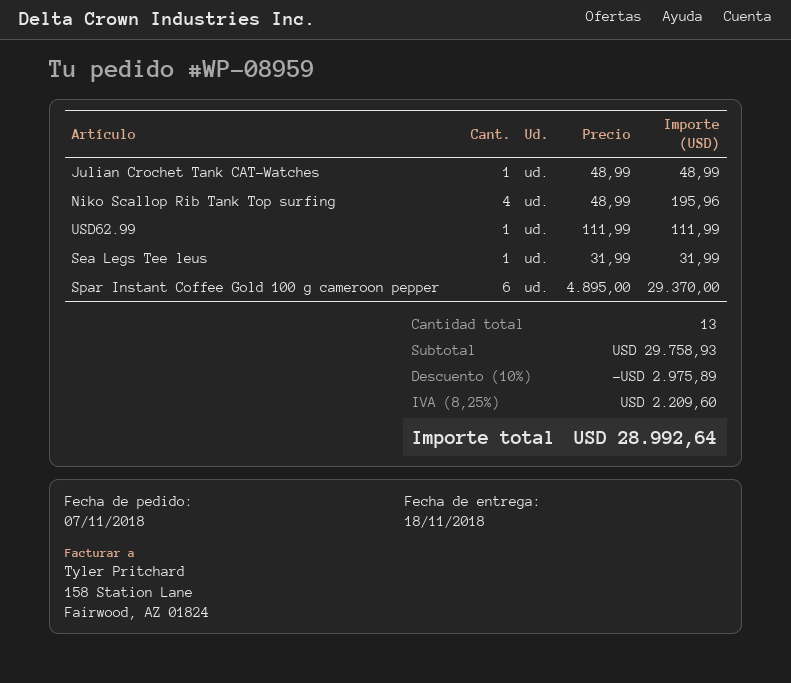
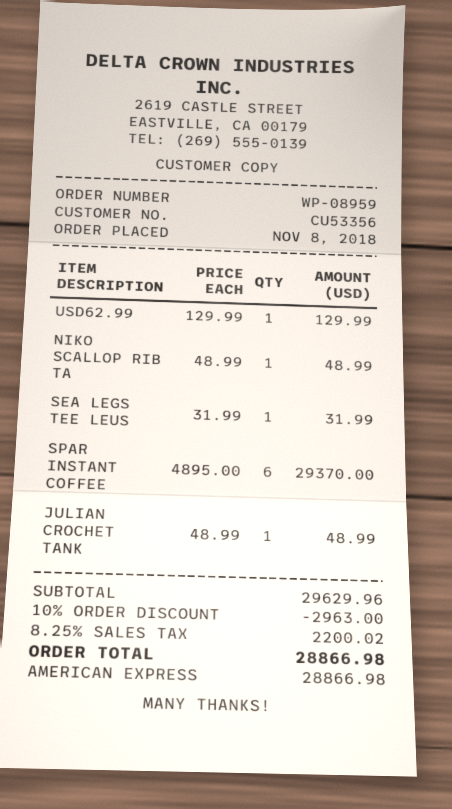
order date: 2018-11-07 -> 2018-11-08
Niko Scallop Rib Tank Top surfing: 4 x 48.99 = 195.96 -> 1 x 48.99 = 48.99
USD62.99: 1 x 111.99 = 111.99 -> 1 x 129.99 = 129.99
subtotal: 29758.93 -> 29629.96
discount: 10% = 2975.89 -> 10% = 2963.00
tax: 8.25% = 2209.60 -> 8.25% = 2200.02
total: 28992.64 -> 28866.98

